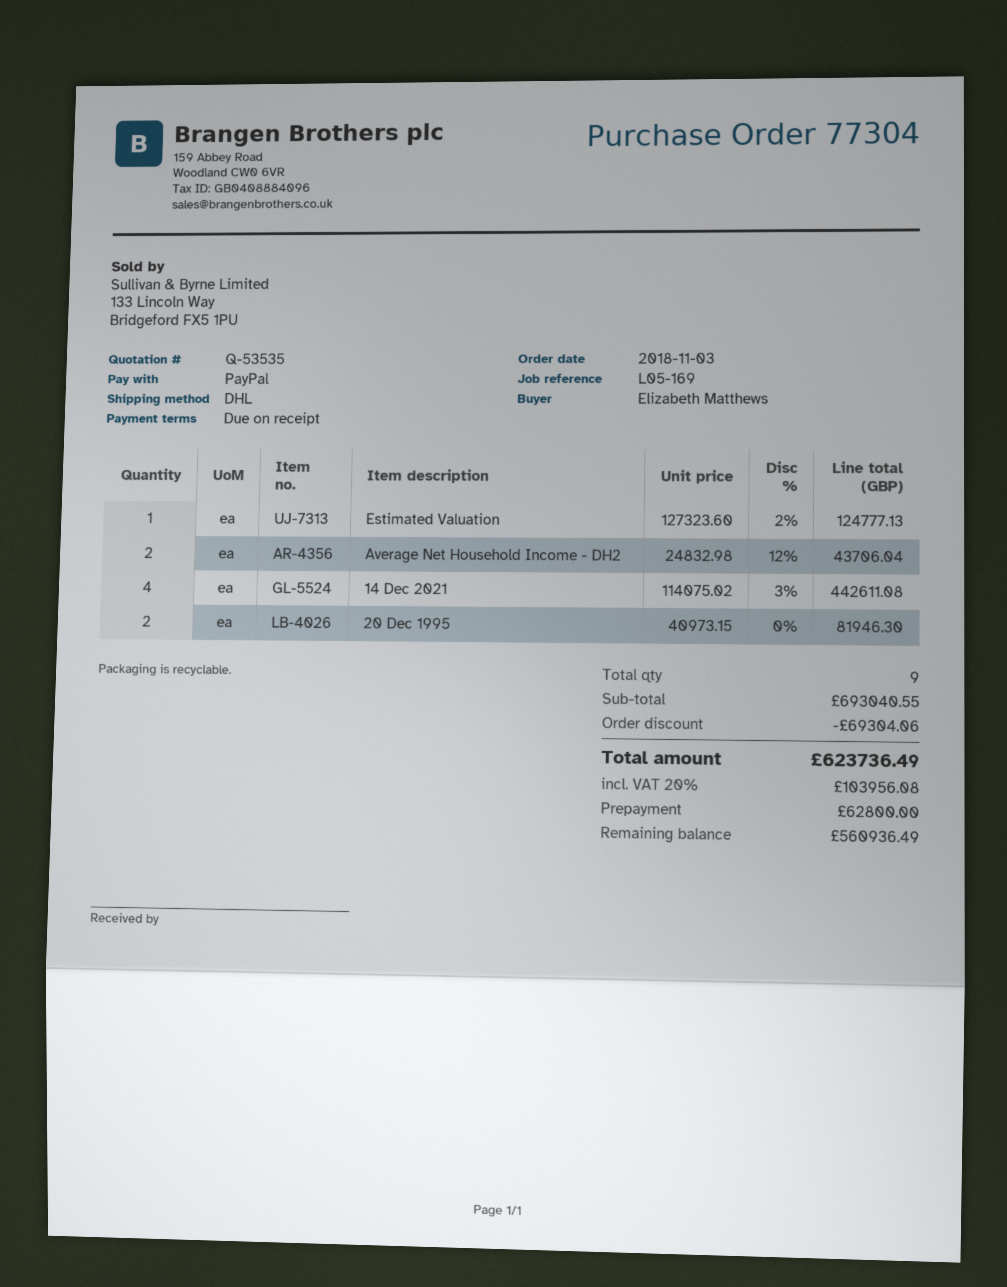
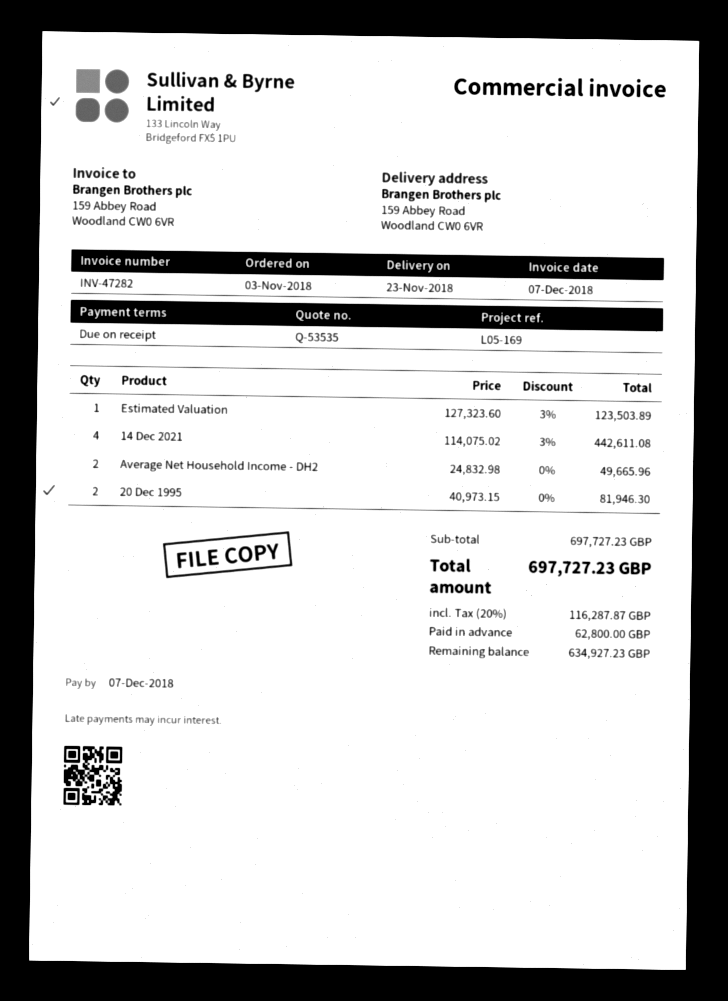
Estimated Valuation: 1 x 127323.60 - 2% = 124777.13 -> 1 x 127323.60 - 3% = 123503.89
Average Net Household Income - DH2: 2 x 24832.98 - 12% = 43706.04 -> 2 x 24832.98 = 49665.96
subtotal: 693040.55 -> 697727.23
discount: 69304.06 -> none
tax: 20% = 103956.08 -> 20% = 116287.87
total: 623736.49 -> 697727.23
balance: 560936.49 -> 634927.23

